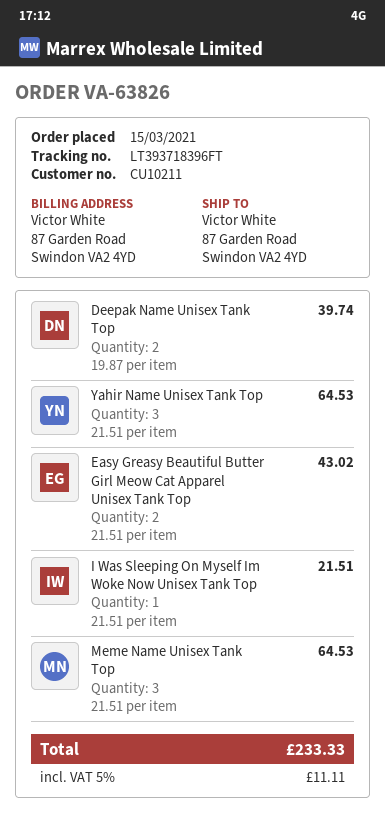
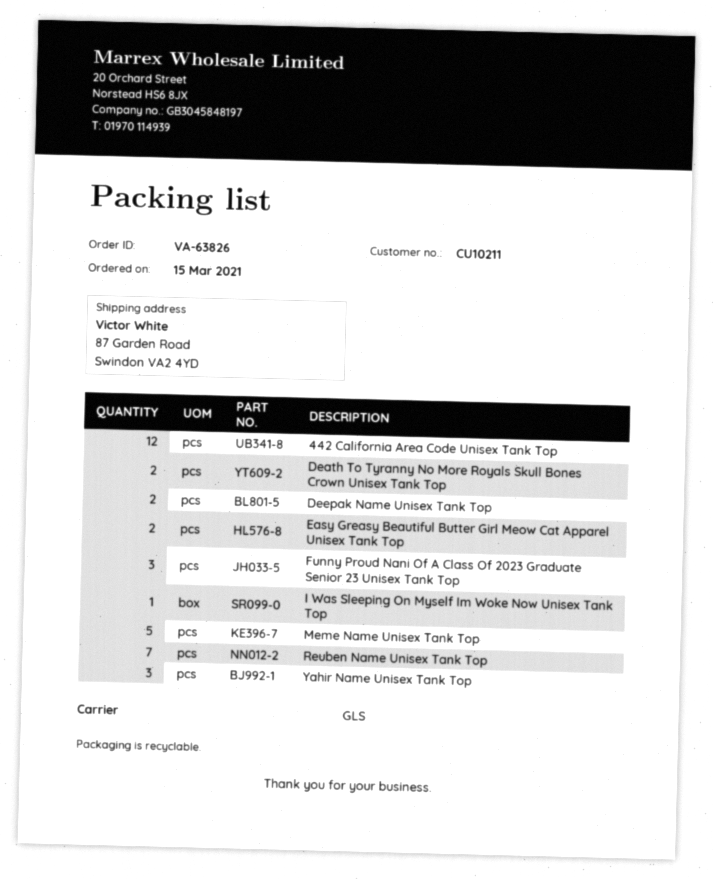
Meme Name Unisex Tank Top: 3 -> 5
442 California Area Code Unisex Tank Top: none -> 12
Death To Tyranny No More Royals Skull Bones Crown Unisex Tank Top: none -> 2
Funny Proud Nani Of A Class Of 2023 Graduate Senior 23 Unisex Tank Top: none -> 3
Reuben Name Unisex Tank Top: none -> 7

